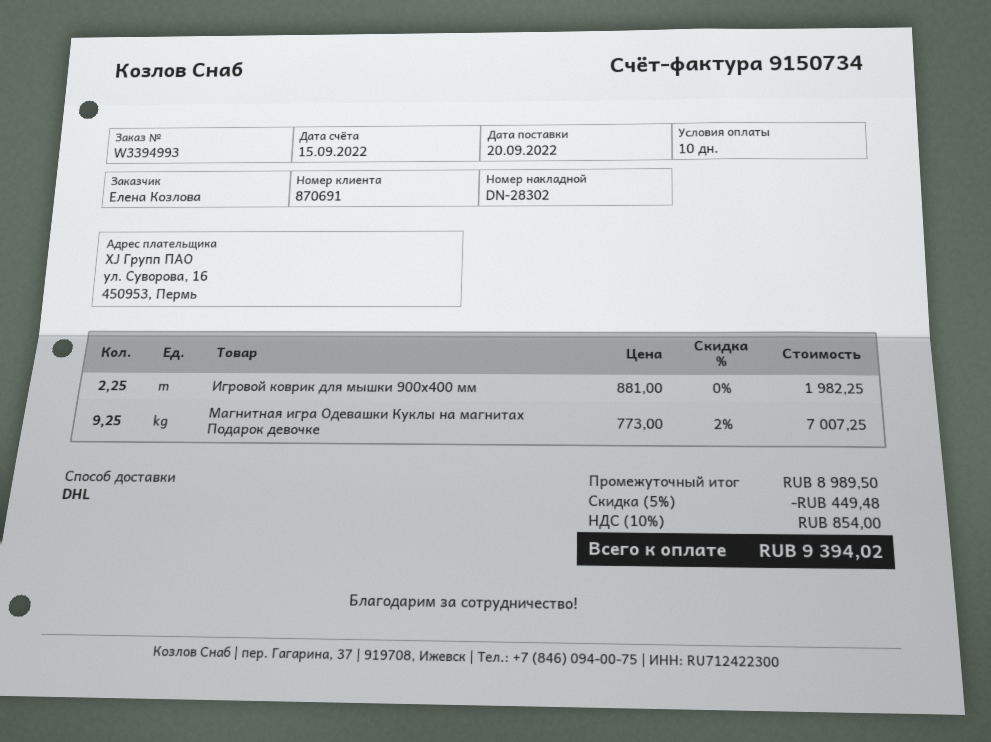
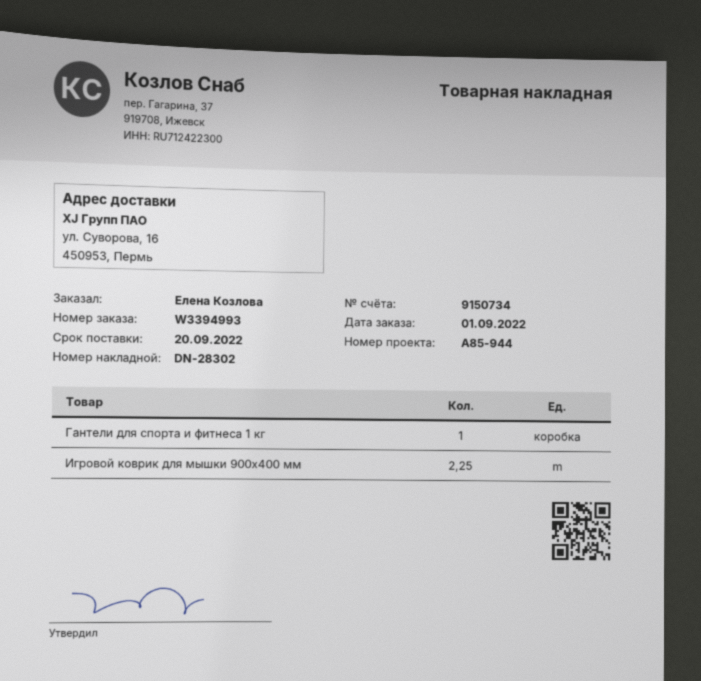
Магнитная игра Одевашки Куклы на магнитах Подарок девочке: 9.25 -> none
Гантели для спорта и фитнеса 1 кг: none -> 1

